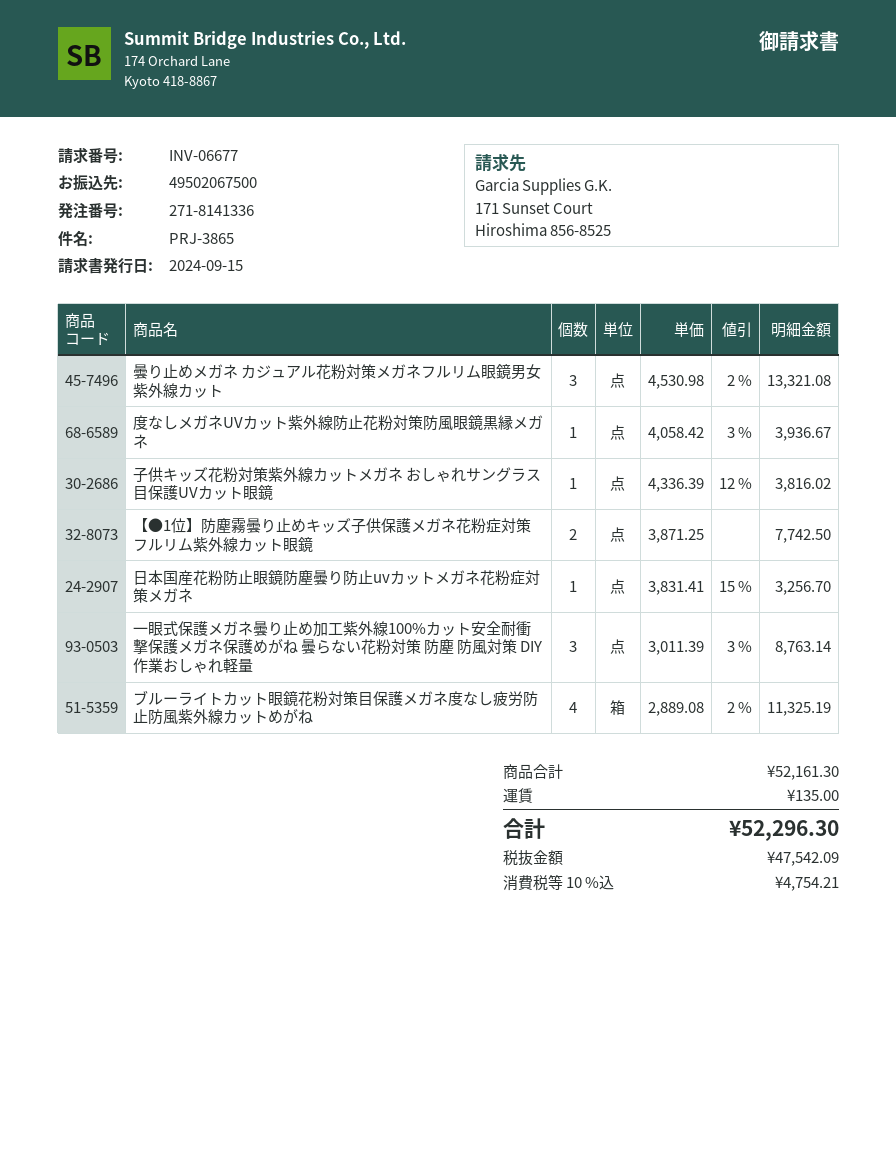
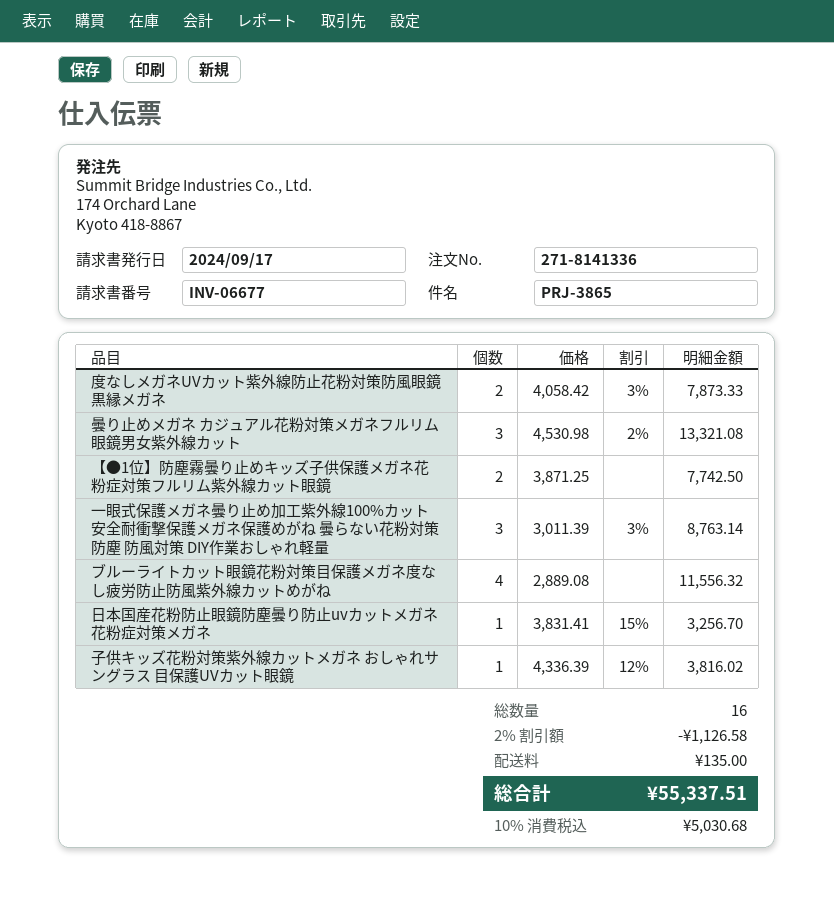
invoice date: 2024-09-15 -> 2024-09-17
度なしメガネUVカット紫外線防止花粉対策防風眼鏡黒縁メガネ: 1 x 4058.42 - 3% = 3936.67 -> 2 x 4058.42 - 3% = 7873.33
ブルーライトカット眼鏡花粉対策目保護メガネ度なし疲労防止防風紫外線カットめがね: 4 x 2889.08 - 2% = 11325.19 -> 4 x 2889.08 = 11556.32
discount: none -> 2% = 1126.58
tax: 10% = 4754.21 -> 10% = 5030.68
total: 52296.30 -> 55337.51

